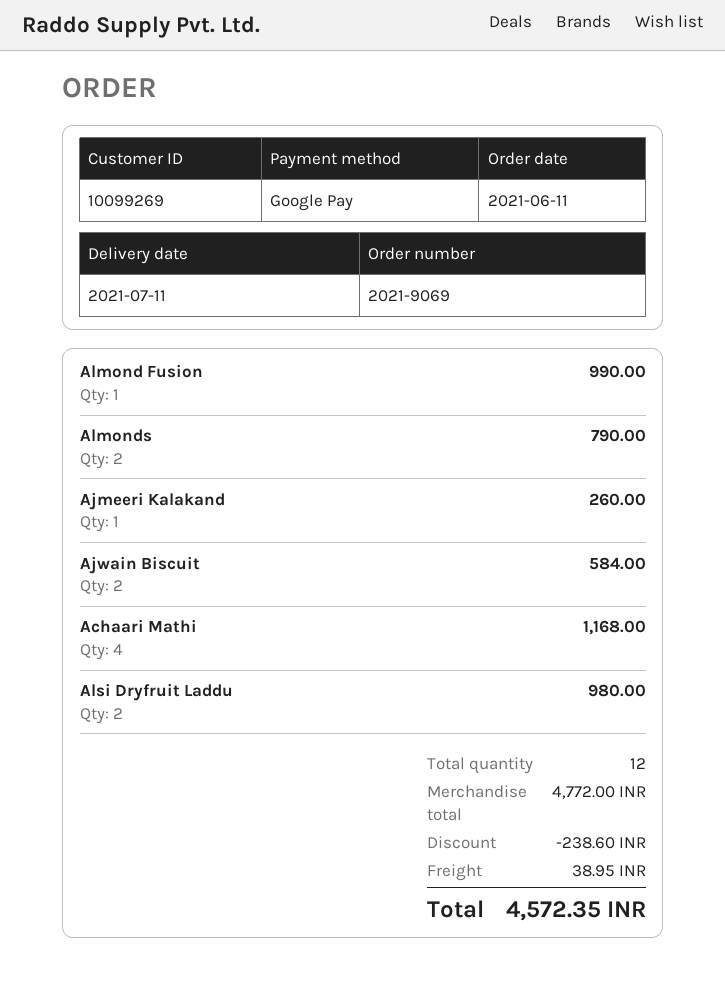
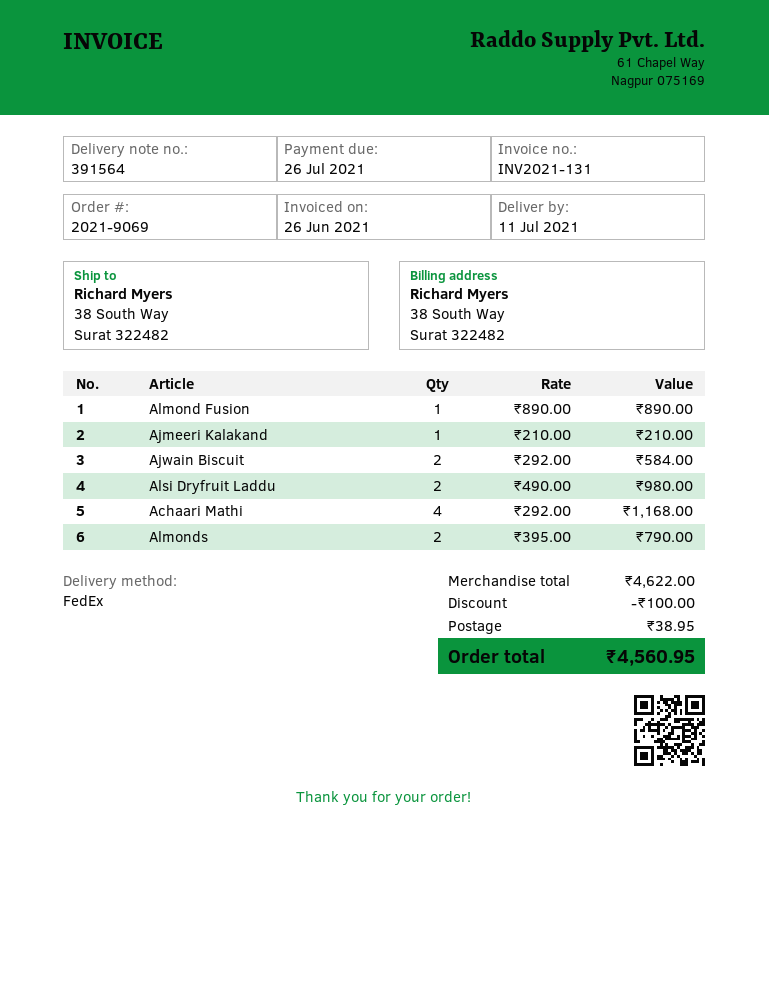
Almond Fusion: 1 for 990.00 -> 1 for 890.00
Ajmeeri Kalakand: 1 for 260.00 -> 1 for 210.00
subtotal: 4772.00 -> 4622.00
discount: 238.60 -> 100.00
total: 4572.35 -> 4560.95

